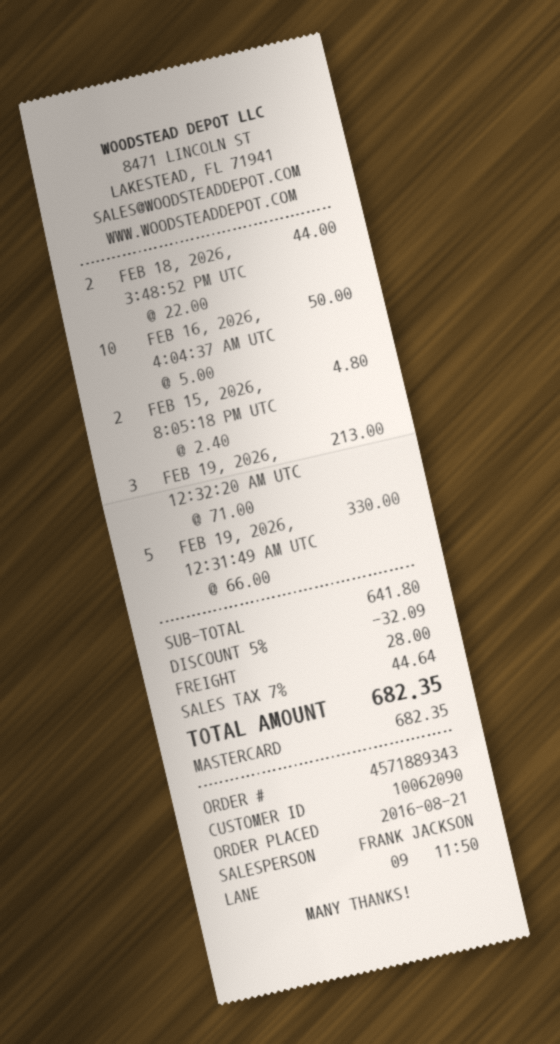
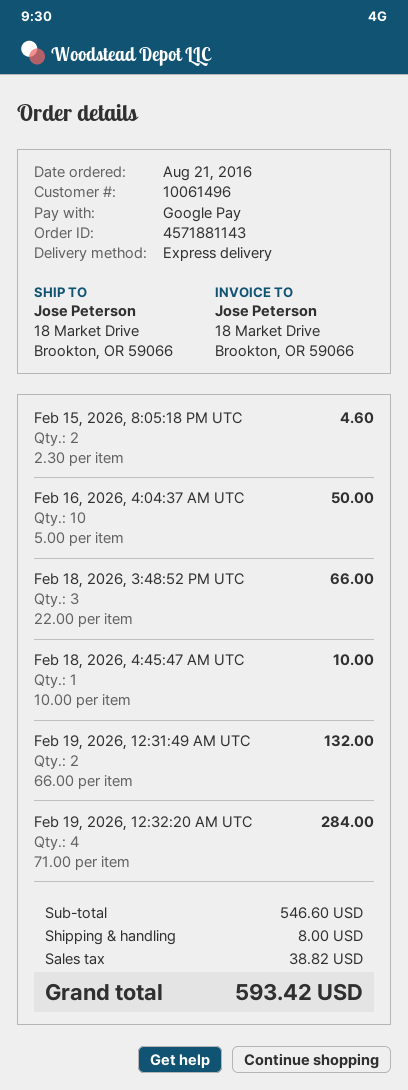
order number: 4571889343 -> 4571881143
customer number: 10062090 -> 10061496
payment method: Mastercard -> Google Pay
FEB 18, 2026, 3:48:52 PM UTC: 2 x 22.00 = 44.00 -> 3 x 22.00 = 66.00
FEB 15, 2026, 8:05:18 PM UTC: 2 x 2.40 = 4.80 -> 2 x 2.30 = 4.60
FEB 19, 2026, 12:32:20 AM UTC: 3 x 71.00 = 213.00 -> 4 x 71.00 = 284.00
FEB 19, 2026, 12:31:49 AM UTC: 5 x 66.00 = 330.00 -> 2 x 66.00 = 132.00
Feb 18, 2026, 4:45:47 AM UTC: none -> 1 x 10.00 = 10.00
subtotal: 641.80 -> 546.60
discount: 5% = 32.09 -> none
shipping: 28.00 -> 8.00
tax: 44.64 -> 38.82
total: 682.35 -> 593.42

